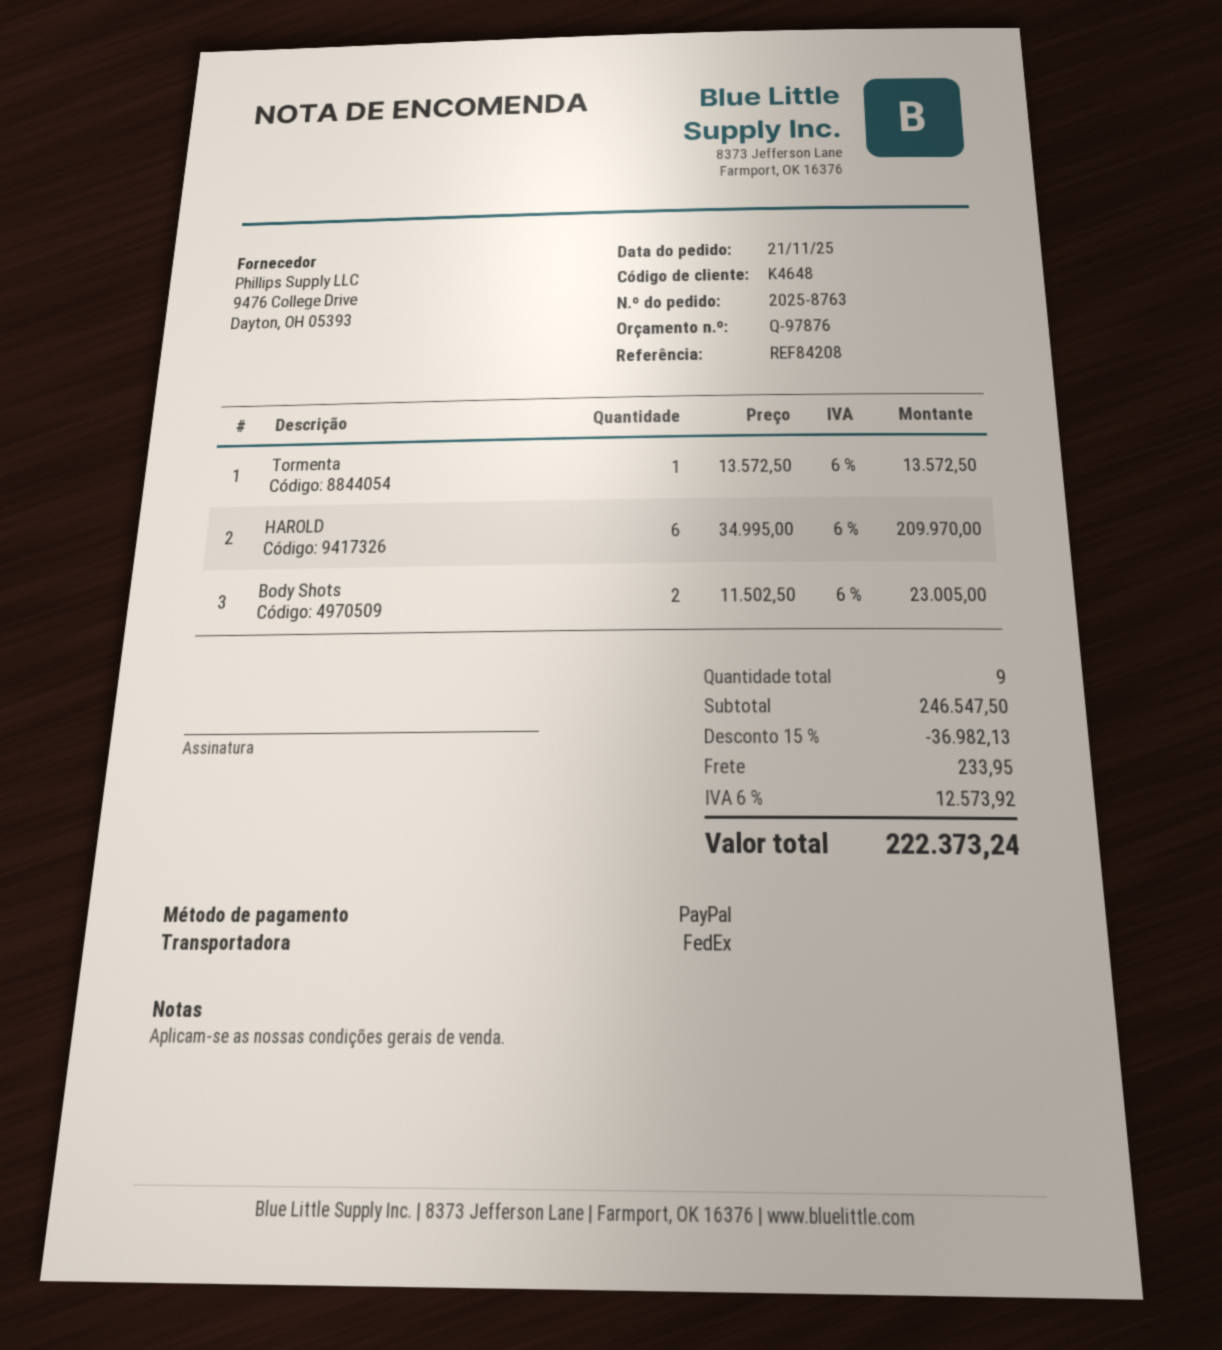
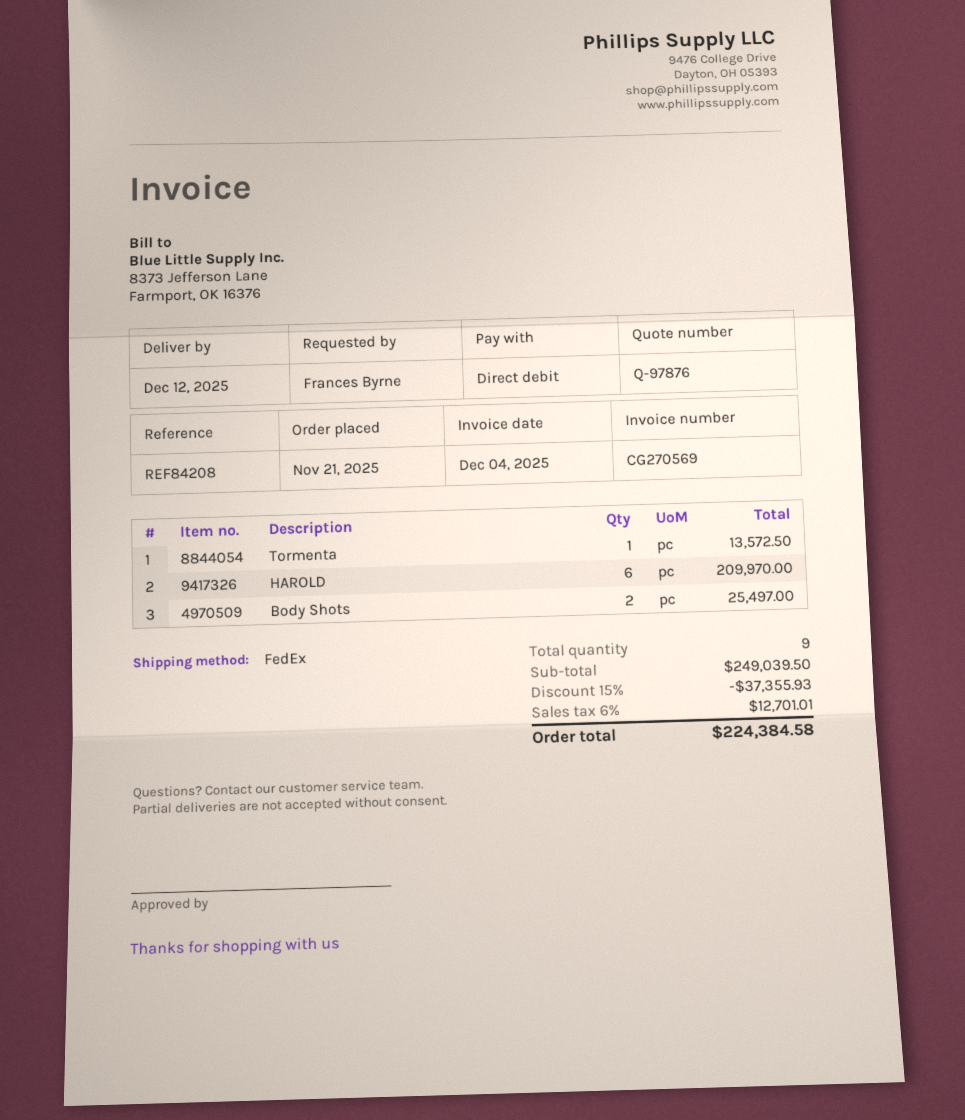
payment method: PayPal -> direct debit
Body Shots: 2 for 23005.00 -> 2 for 25497.00
subtotal: 246547.50 -> 249039.50
discount: 15% = 36982.13 -> 15% = 37355.93
shipping: 233.95 -> none
tax: 6% = 12573.92 -> 6% = 12701.01
total: 222373.24 -> 224384.58

